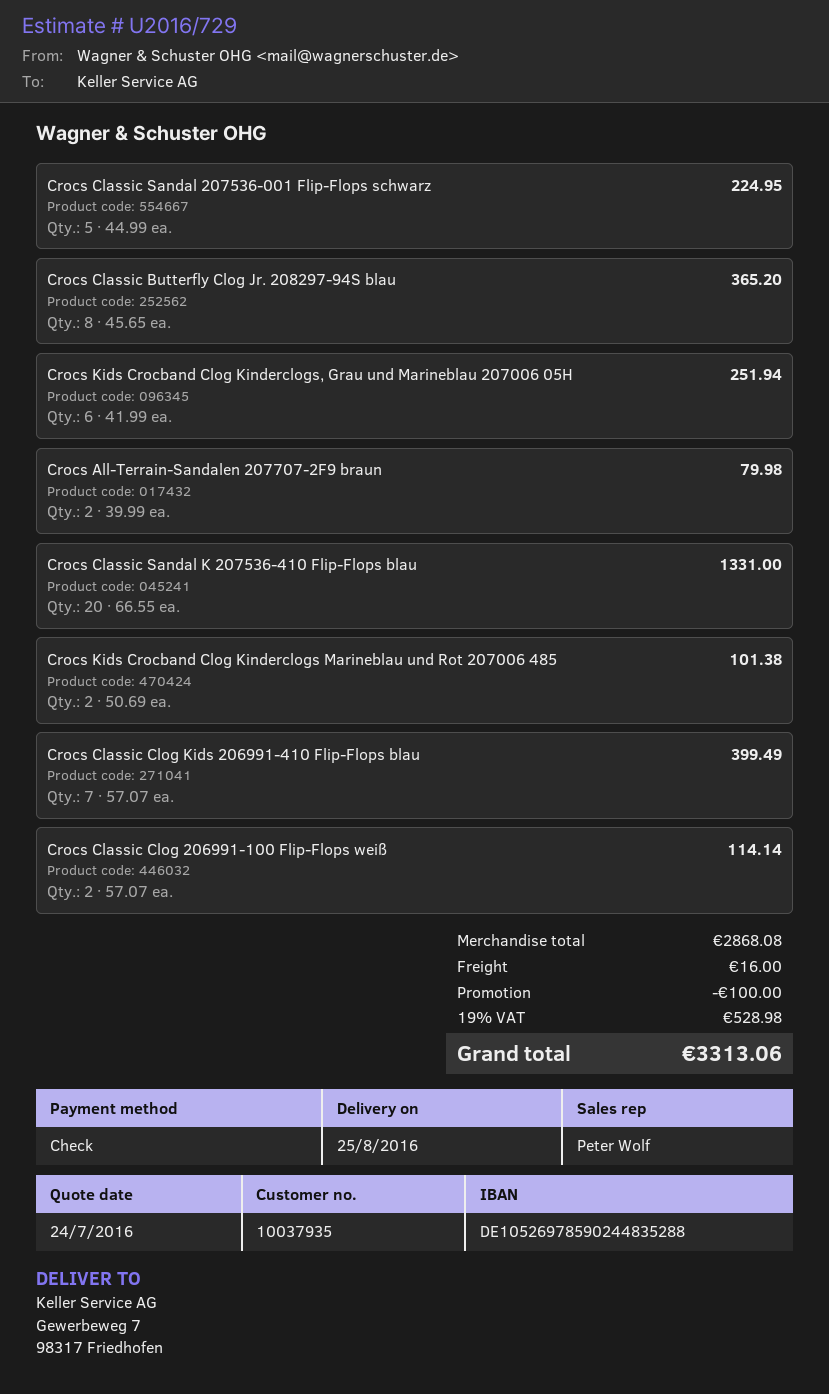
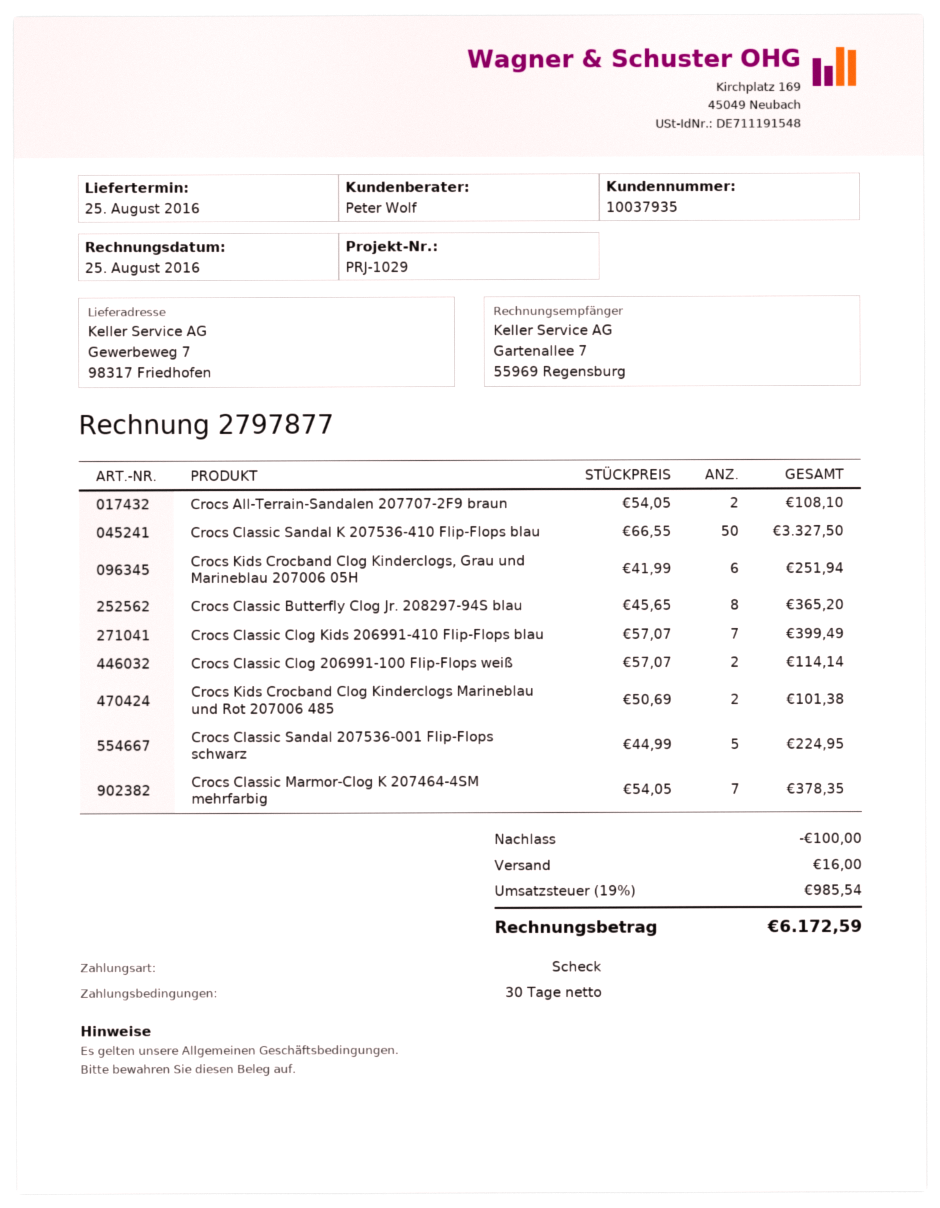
Crocs All-Terrain-Sandalen 207707-2F9 braun: 2 x 39.99 = 79.98 -> 2 x 54.05 = 108.10
Crocs Classic Sandal K 207536-410 Flip-Flops blau: 20 x 66.55 = 1331.00 -> 50 x 66.55 = 3327.50
Crocs Classic Marmor-Clog K 207464-4SM mehrfarbig: none -> 7 x 54.05 = 378.35
tax: 19% = 528.98 -> 19% = 985.54
total: 3313.06 -> 6172.59

